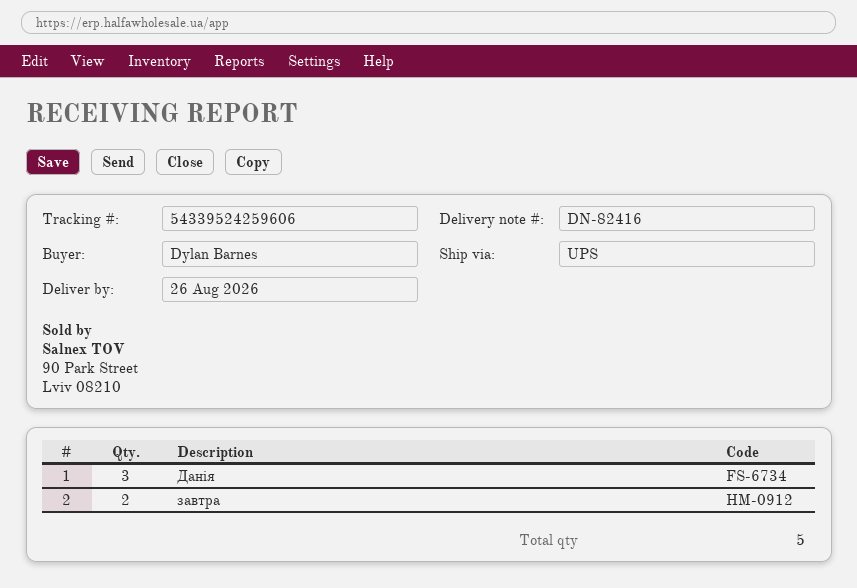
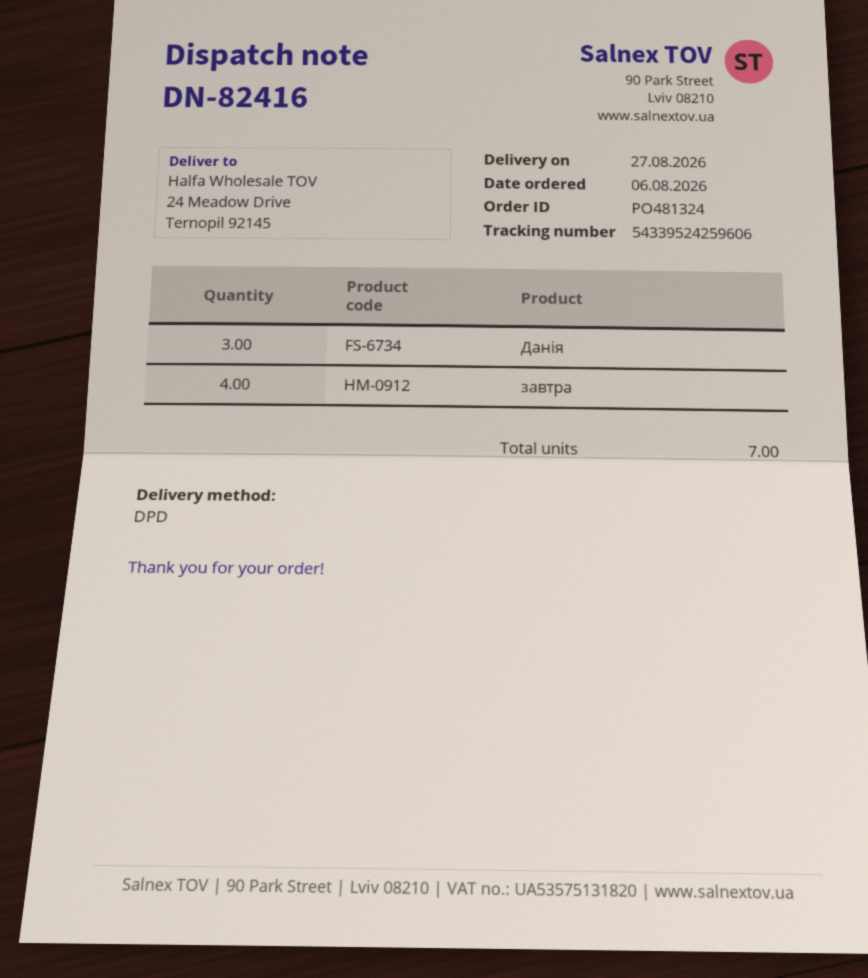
delivery date: 2026-08-26 -> 2026-08-27
shipping method: UPS -> DPD
завтра: 2 -> 4
total quantity: 5 -> 7

